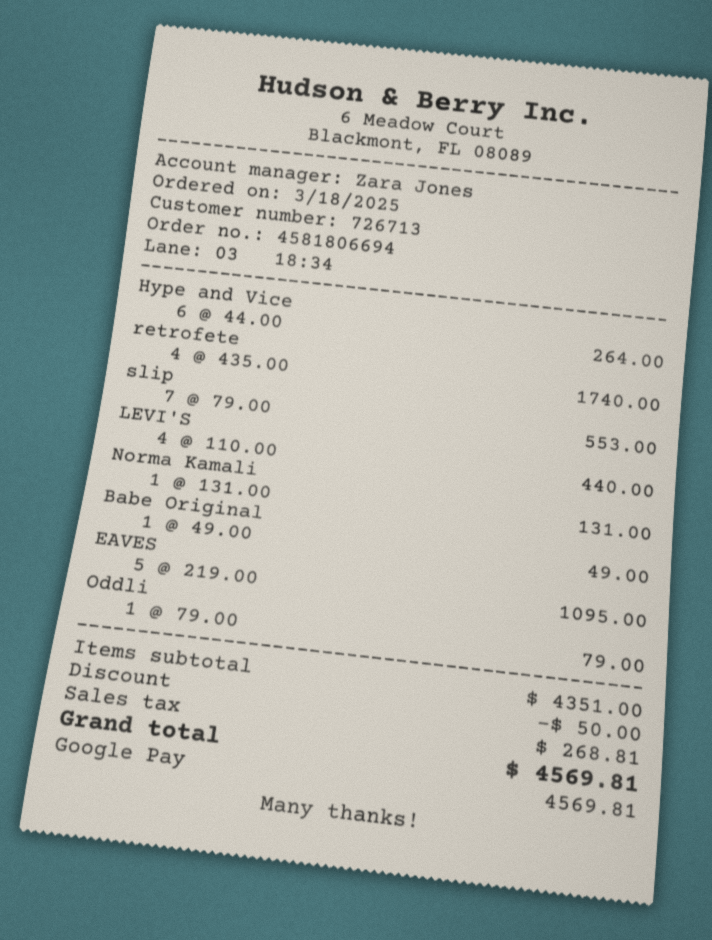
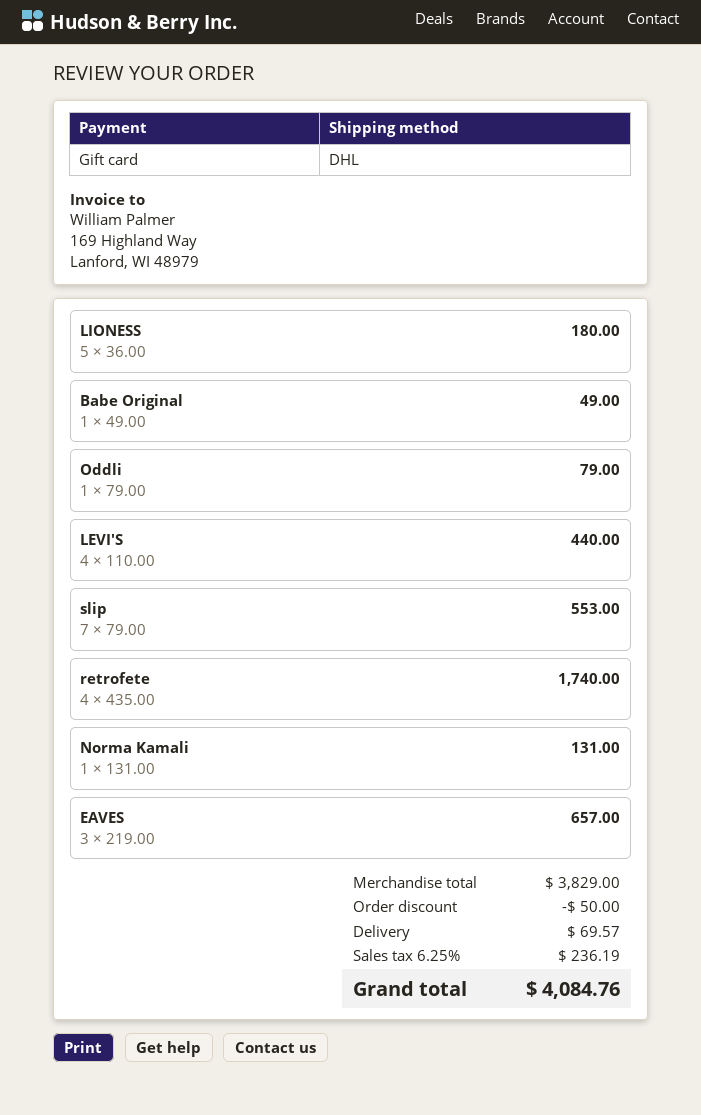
payment method: Google Pay -> gift card
Hype and Vice: 6 x 44.00 = 264.00 -> none
EAVES: 5 x 219.00 = 1095.00 -> 3 x 219.00 = 657.00
LIONESS: none -> 5 x 36.00 = 180.00
subtotal: 4351.00 -> 3829.00
shipping: none -> 69.57
tax: 268.81 -> 236.19
total: 4569.81 -> 4084.76

